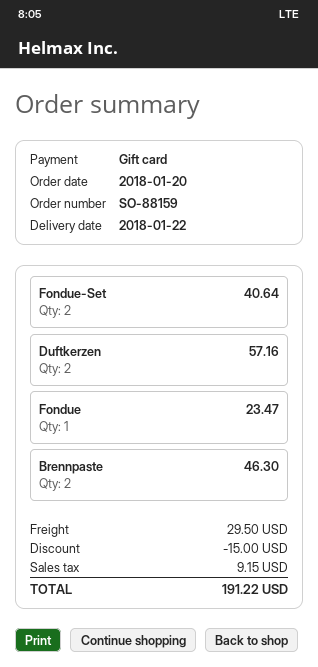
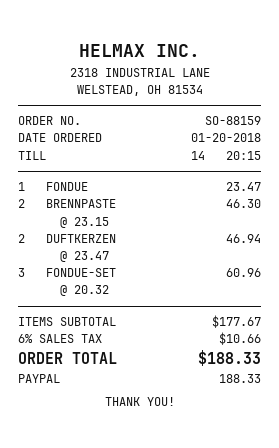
payment method: gift card -> PayPal
Fondue-Set: 2 for 40.64 -> 3 for 60.96
Duftkerzen: 2 for 57.16 -> 2 for 46.94
discount: 15.00 -> none
shipping: 29.50 -> none
tax: 9.15 -> 10.66
total: 191.22 -> 188.33

